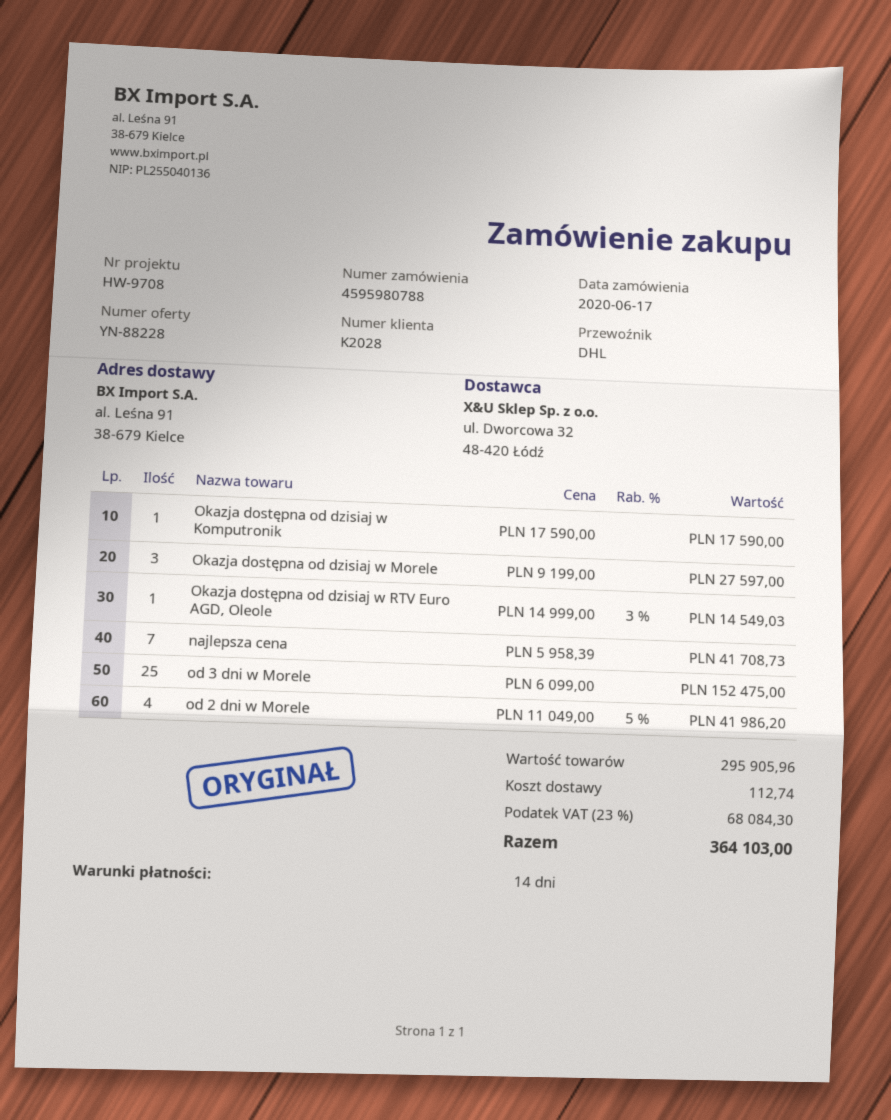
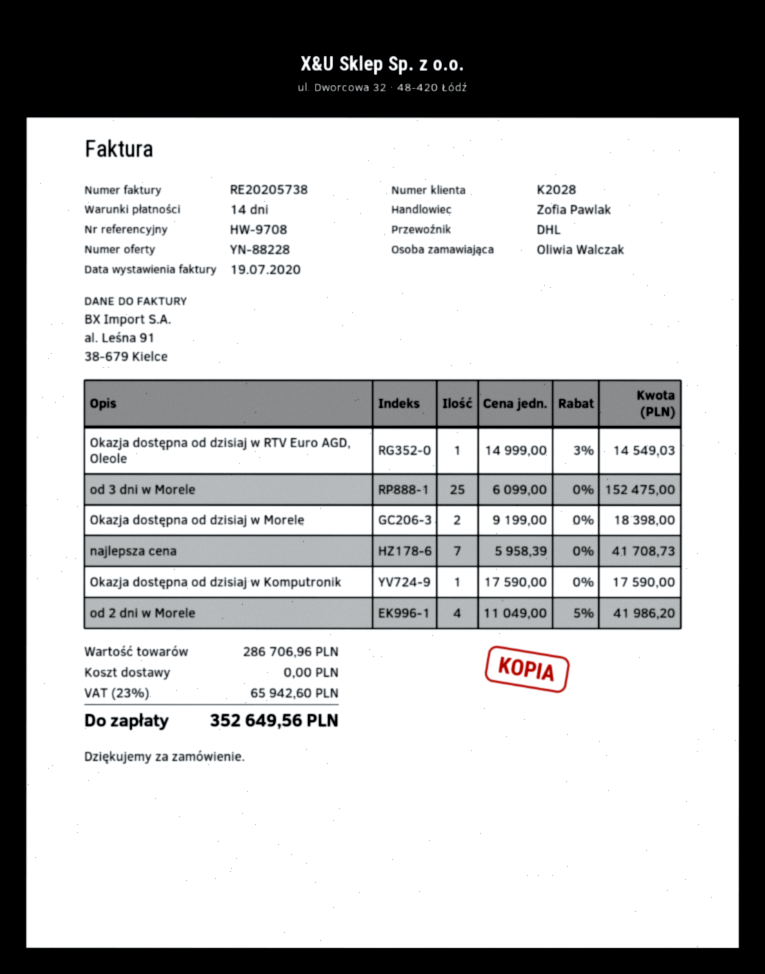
Okazja dostępna od dzisiaj w Morele: 3 x 9199.00 = 27597.00 -> 2 x 9199.00 = 18398.00
subtotal: 295905.96 -> 286706.96
shipping: 112.74 -> 0.00
tax: 23% = 68084.30 -> 23% = 65942.60
total: 364103.00 -> 352649.56

